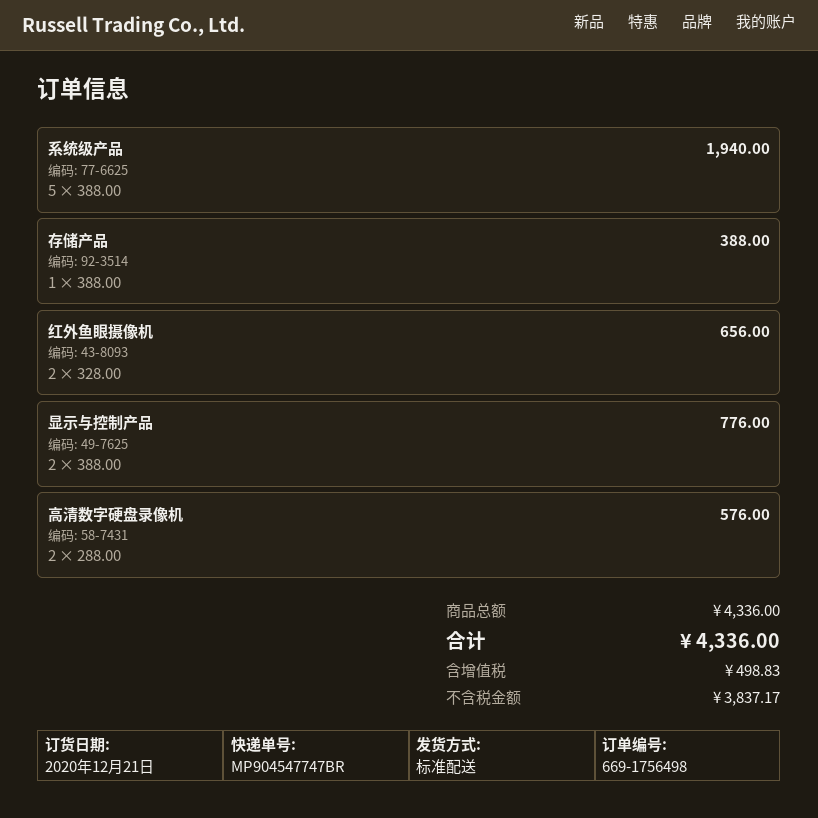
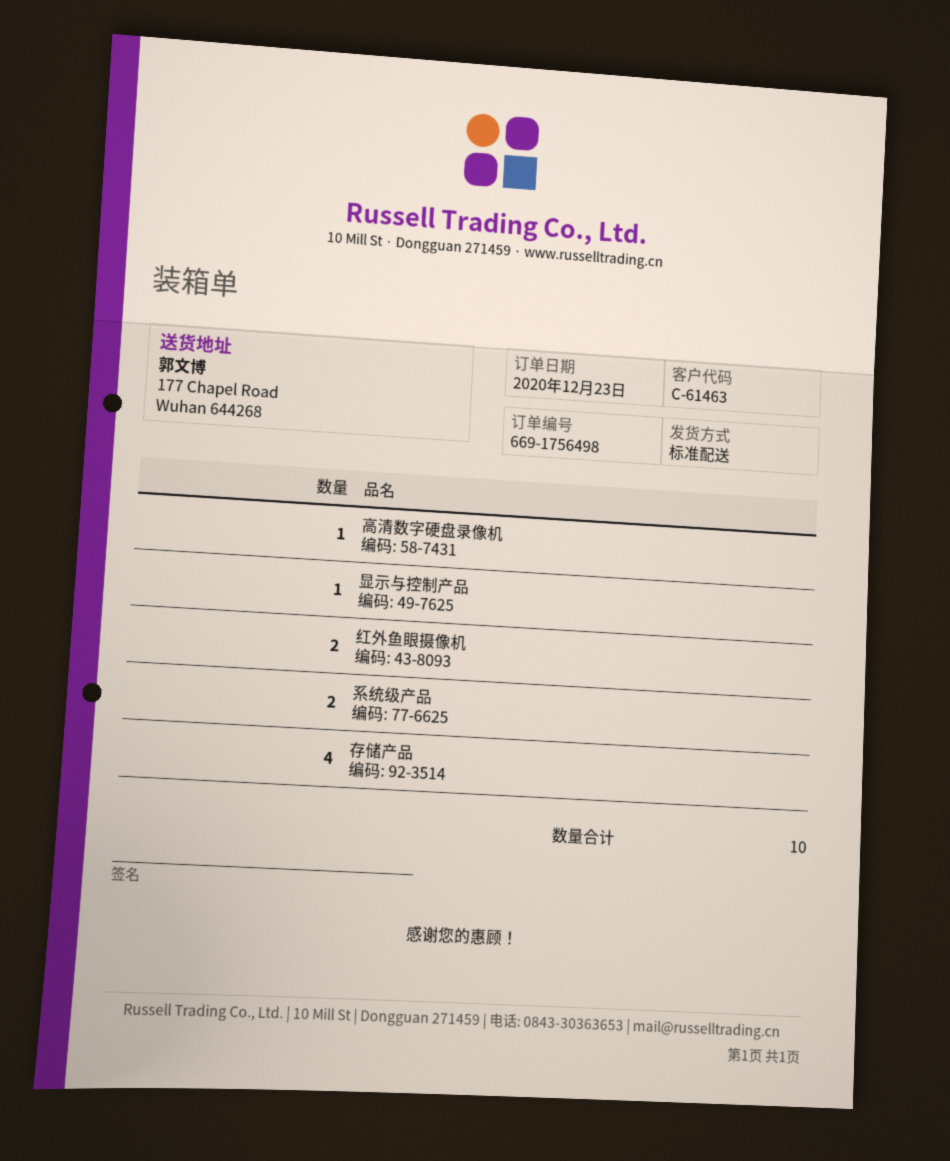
order date: 2020-12-21 -> 2020-12-23
系统级产品: 5 -> 2
存储产品: 1 -> 4
显示与控制产品: 2 -> 1
高清数字硬盘录像机: 2 -> 1

